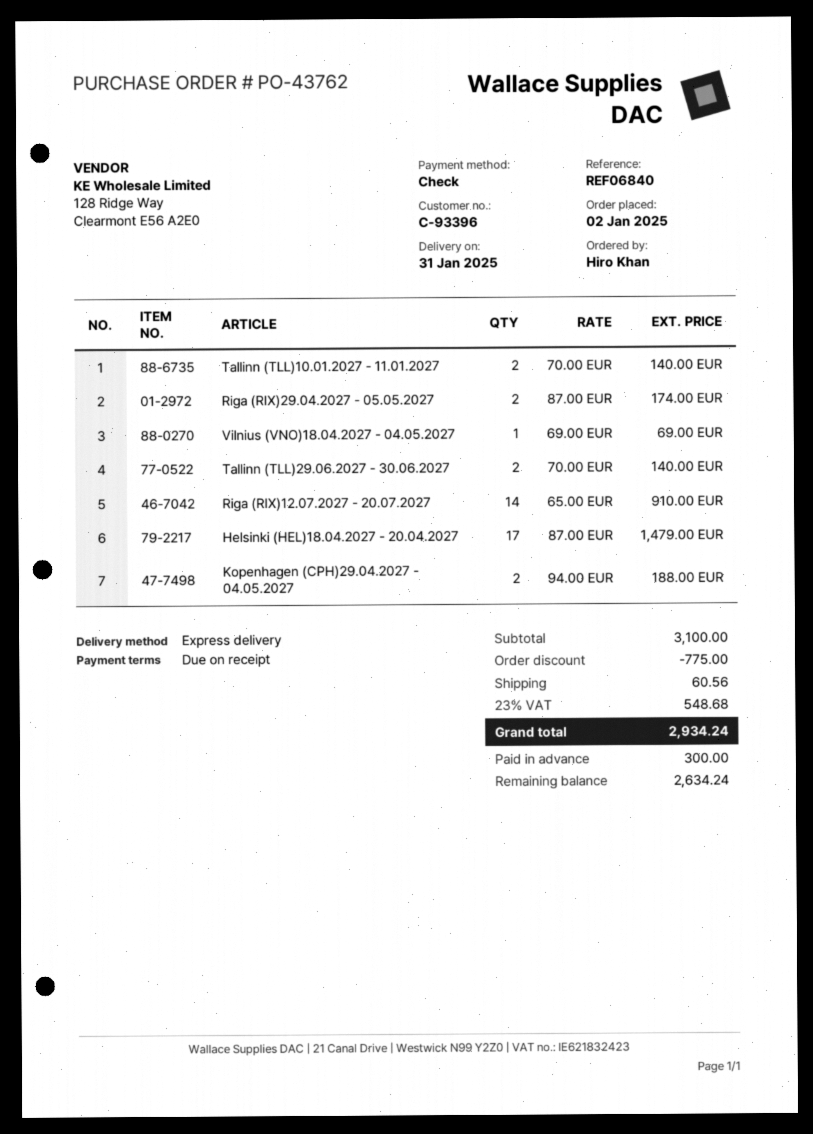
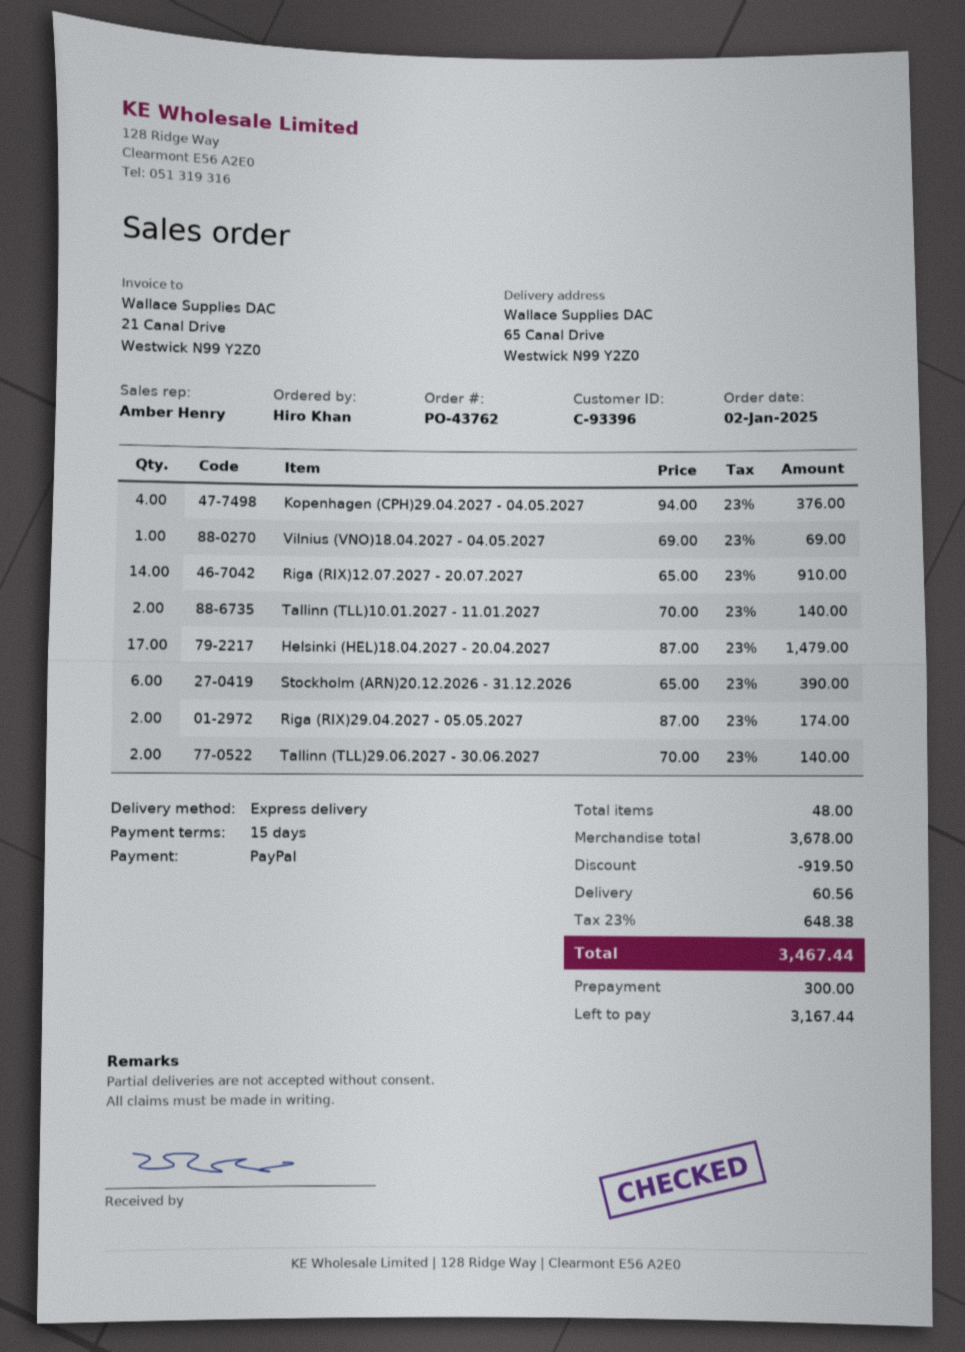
payment terms: on receipt -> 15 days
payment method: cheque -> PayPal
Kopenhagen (CPH)29.04.2027 - 04.05.2027: 2 x 94.00 = 188.00 -> 4 x 94.00 = 376.00
Stockholm (ARN)20.12.2026 - 31.12.2026: none -> 6 x 65.00 = 390.00
subtotal: 3100.00 -> 3678.00
discount: 775.00 -> 919.50
tax: 23% = 548.68 -> 23% = 648.38
total: 2934.24 -> 3467.44
balance: 2634.24 -> 3167.44

